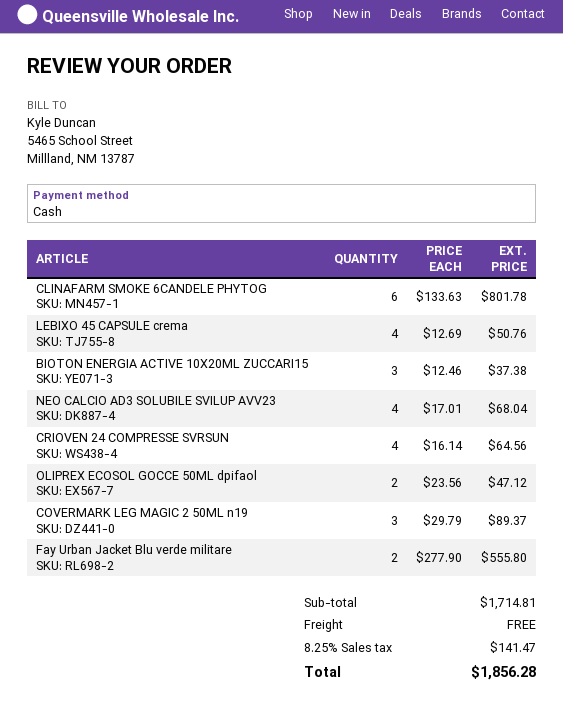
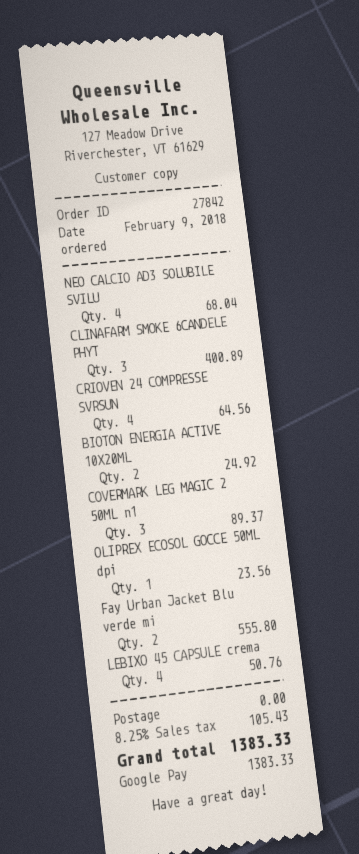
payment method: cash -> Google Pay
CLINAFARM SMOKE 6CANDELE PHYTOG: 6 for 801.78 -> 3 for 400.89
BIOTON ENERGIA ACTIVE 10X20ML ZUCCARI15: 3 for 37.38 -> 2 for 24.92
OLIPREX ECOSOL GOCCE 50ML dpifaol: 2 for 47.12 -> 1 for 23.56
tax: 8.25% = 141.47 -> 8.25% = 105.43
total: 1856.28 -> 1383.33

